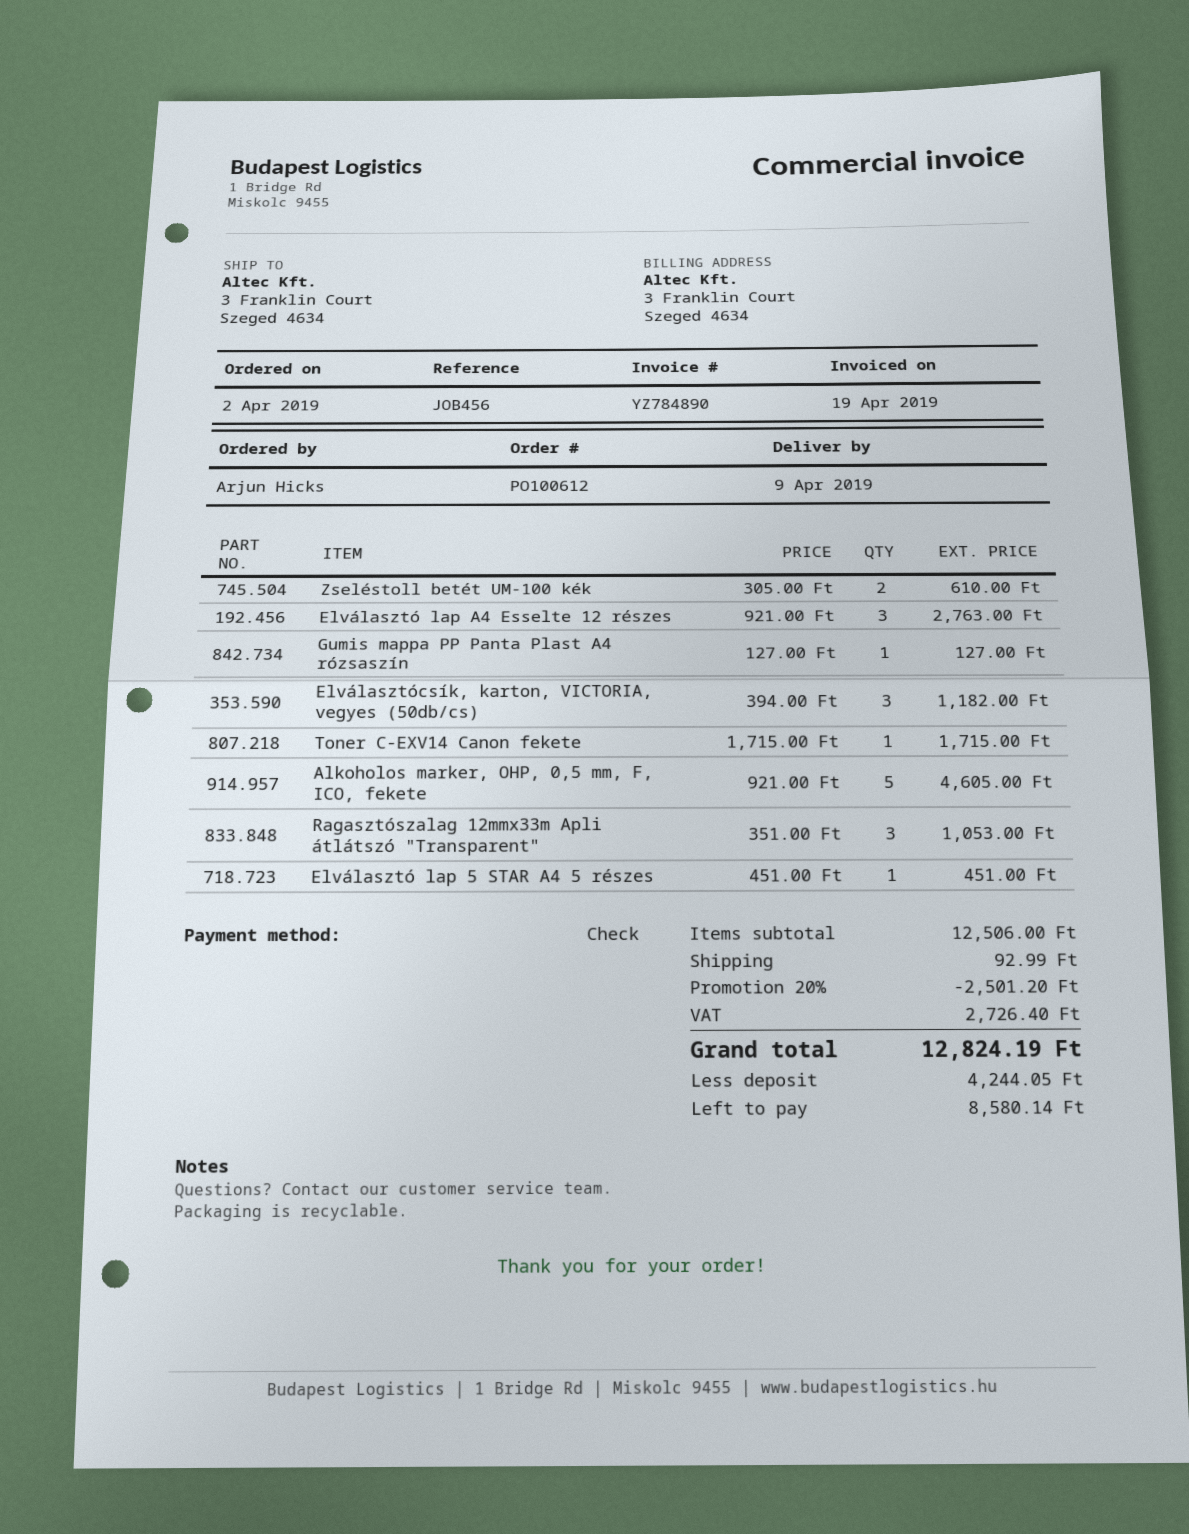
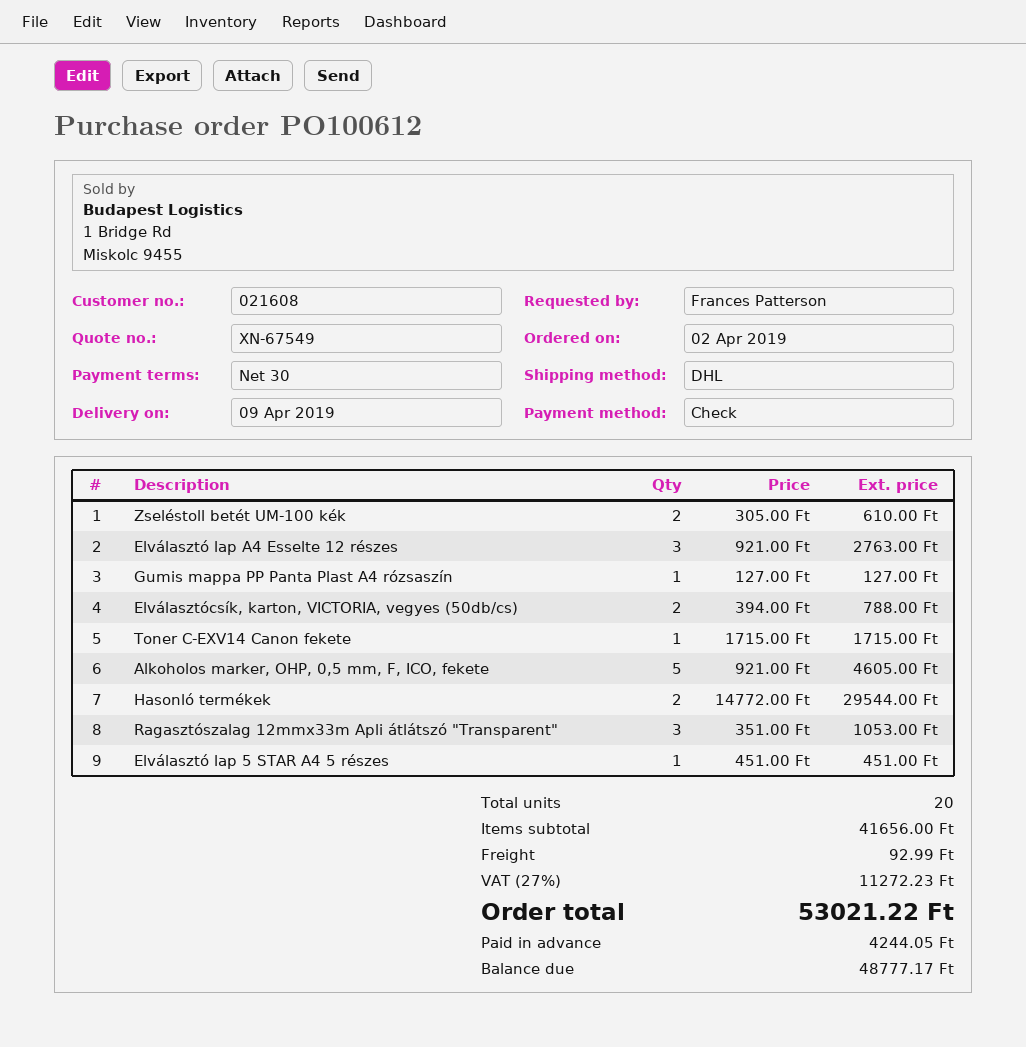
ordered by: Arjun Hicks -> Frances Patterson
Elválasztócsík, karton, VICTORIA, vegyes (50db/cs): 3 x 394.00 = 1182.00 -> 2 x 394.00 = 788.00
Hasonló termékek: none -> 2 x 14772.00 = 29544.00
subtotal: 12506.00 -> 41656.00
discount: 20% = 2501.20 -> none
tax: 2726.40 -> 11272.23
total: 12824.19 -> 53021.22
balance: 8580.14 -> 48777.17

